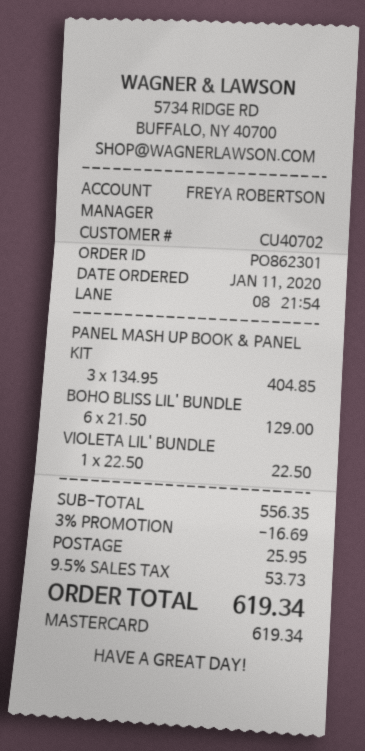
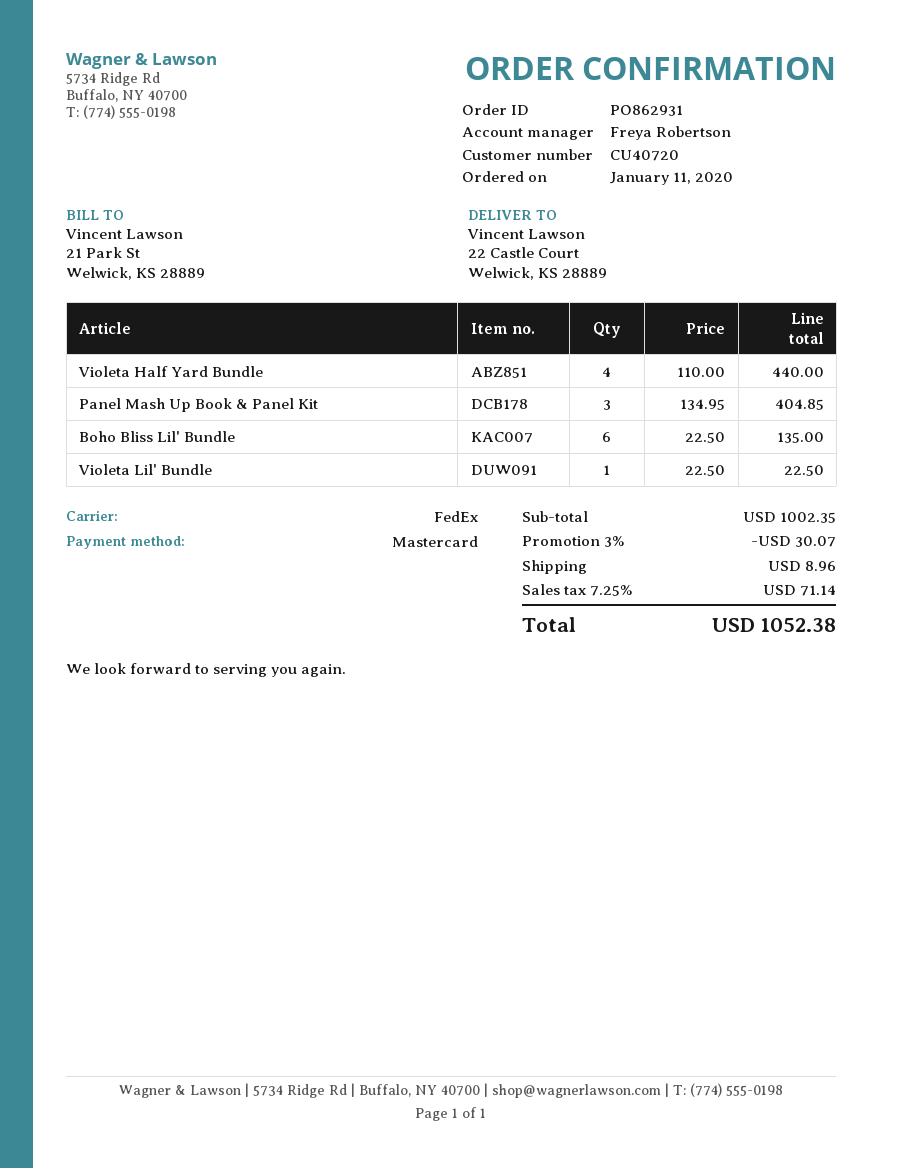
order number: PO862301 -> PO862931
customer number: CU40702 -> CU40720
BOHO BLISS LIL' BUNDLE: 6 x 21.50 = 129.00 -> 6 x 22.50 = 135.00
Violeta Half Yard Bundle: none -> 4 x 110.00 = 440.00
subtotal: 556.35 -> 1002.35
discount: 3% = 16.69 -> 3% = 30.07
shipping: 25.95 -> 8.96
tax: 9.5% = 53.73 -> 7.25% = 71.14
total: 619.34 -> 1052.38

